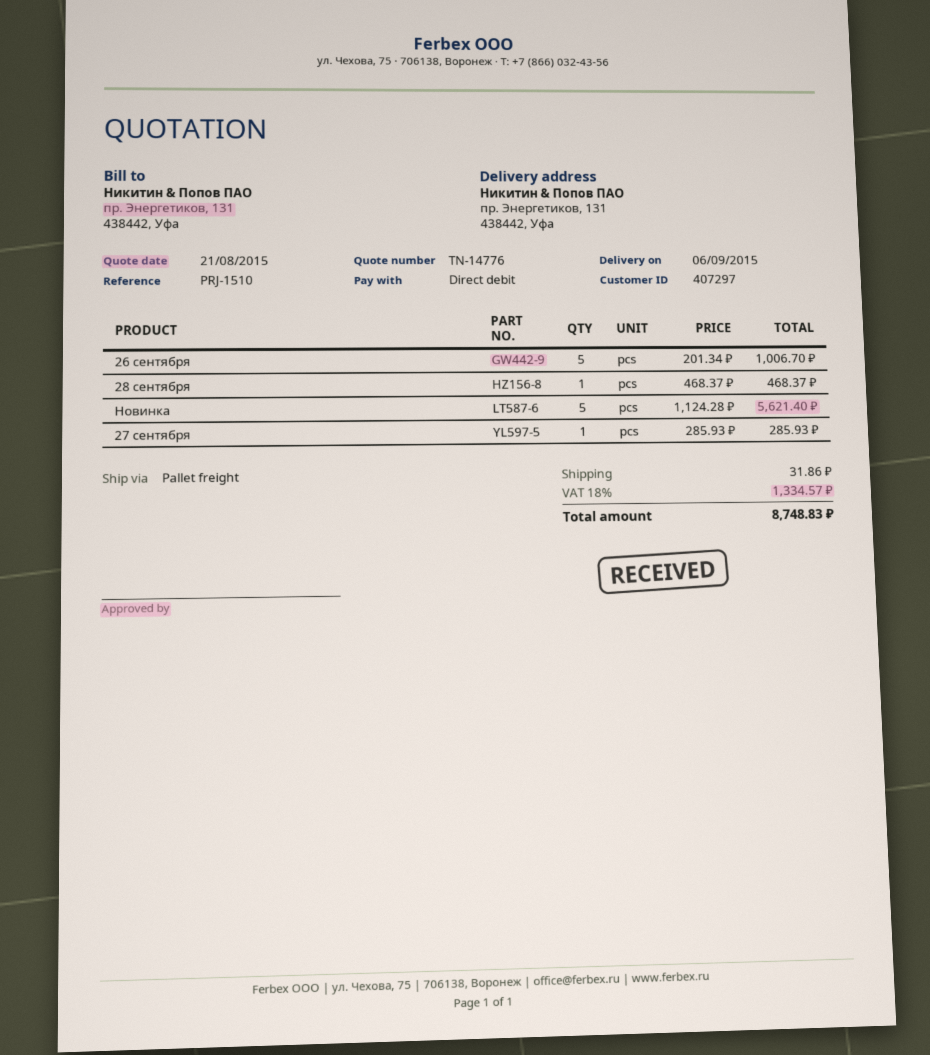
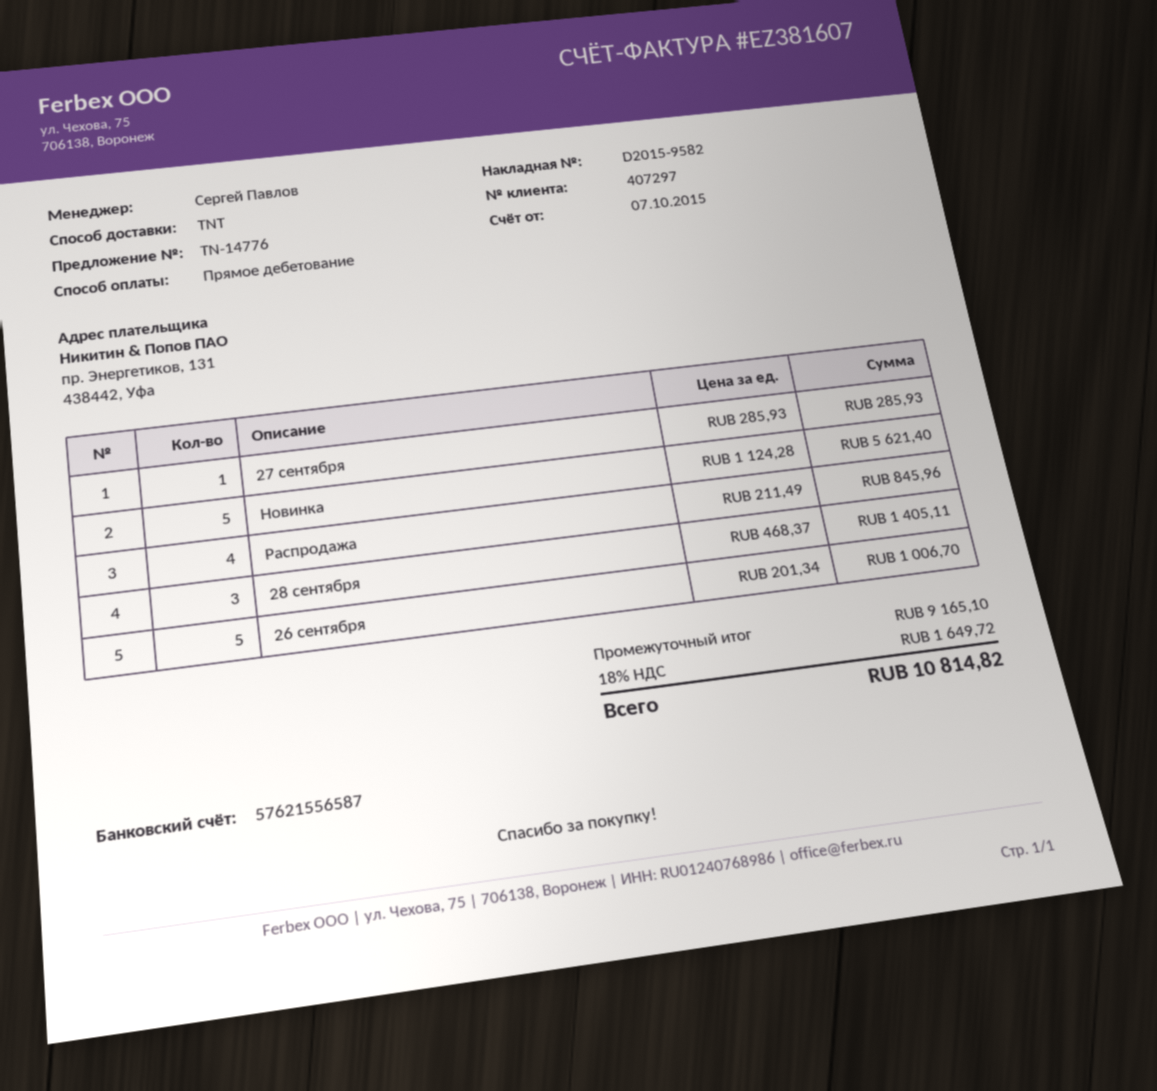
shipping method: pallet freight -> TNT
28 сентября: 1 x 468.37 = 468.37 -> 3 x 468.37 = 1405.11
Распродажа: none -> 4 x 211.49 = 845.96
shipping: 31.86 -> none
tax: 18% = 1334.57 -> 18% = 1649.72
total: 8748.83 -> 10814.82

